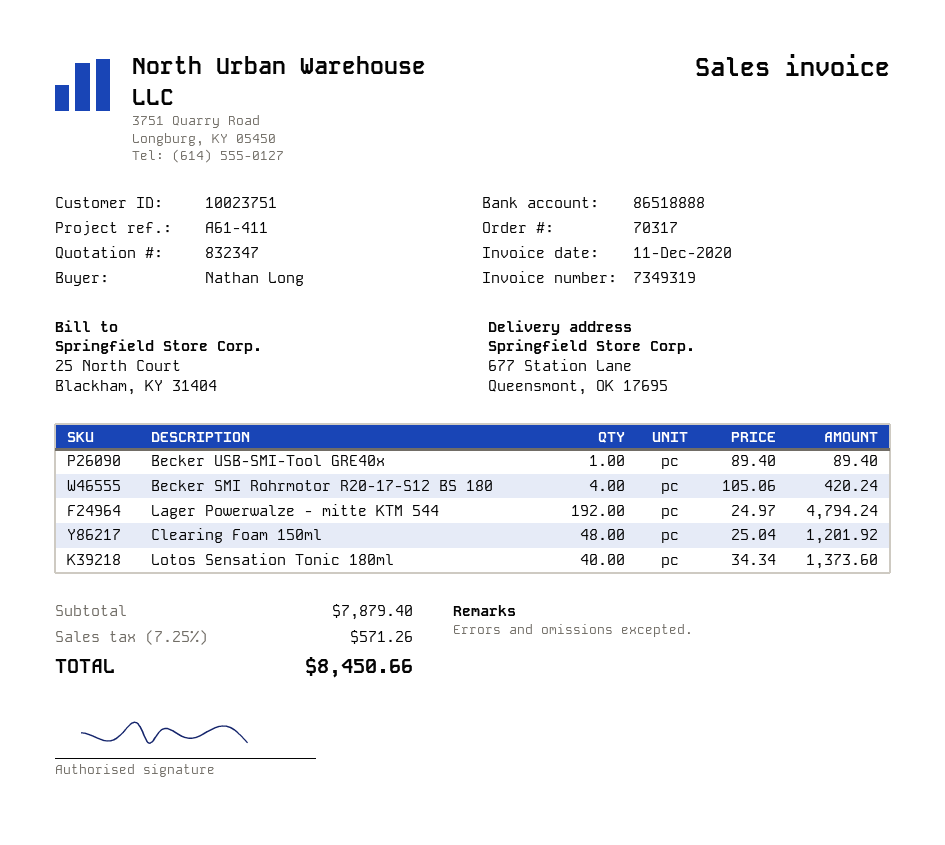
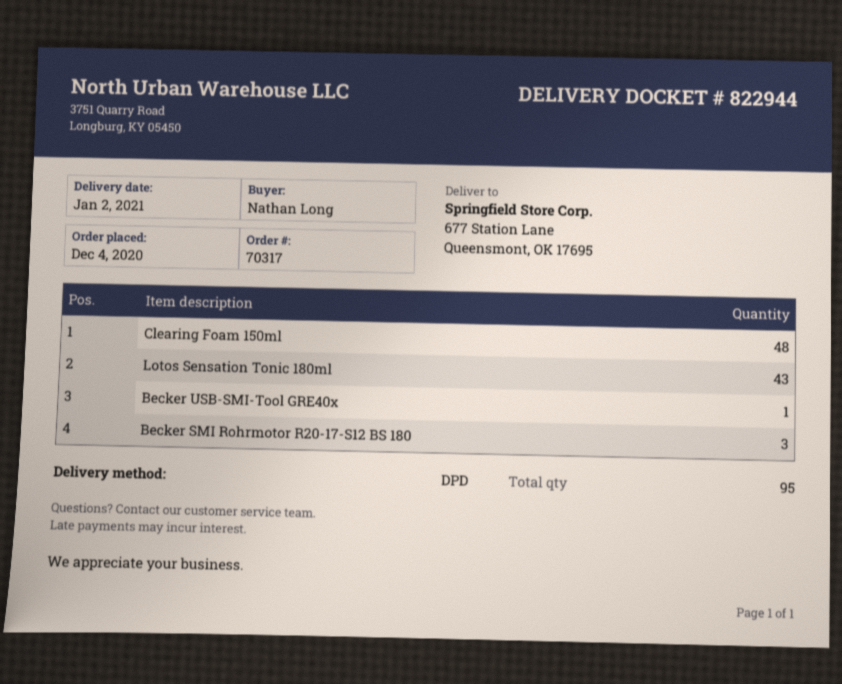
Becker SMI Rohrmotor R20-17-S12 BS 180: 4 -> 3
Lager Powerwalze - mitte KTM 544: 192 -> none
Lotos Sensation Tonic 180ml: 40 -> 43

